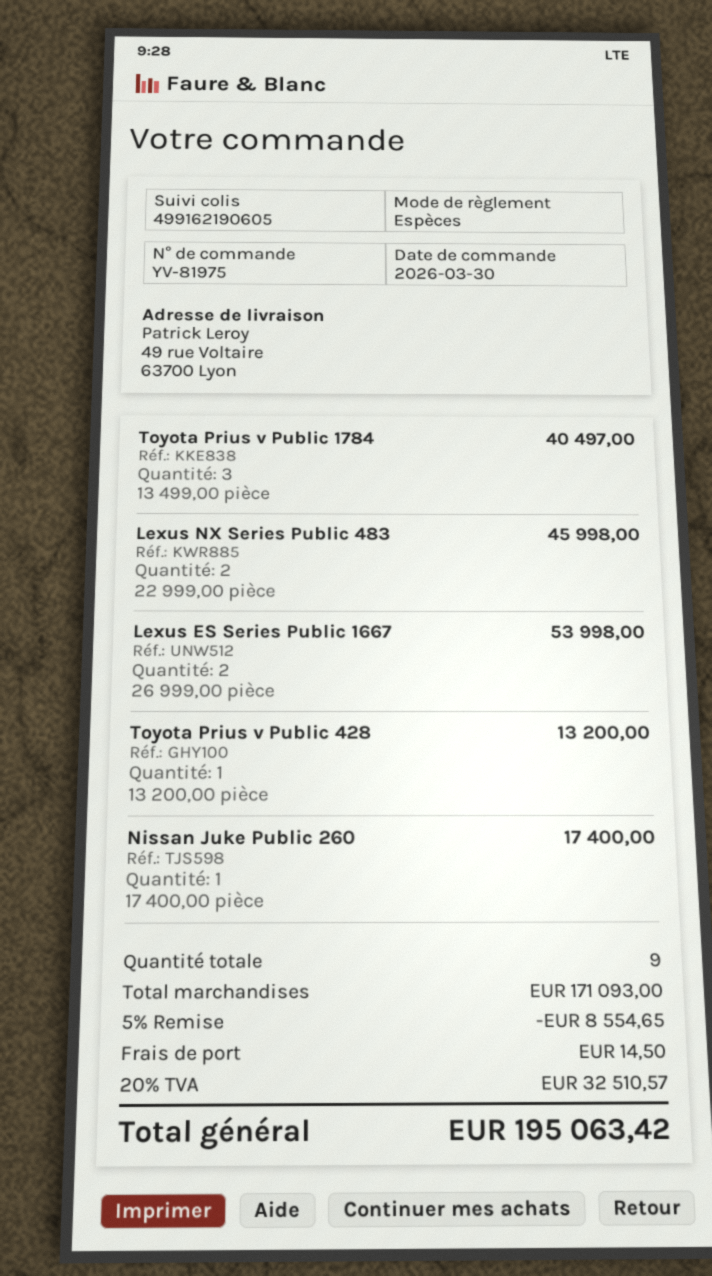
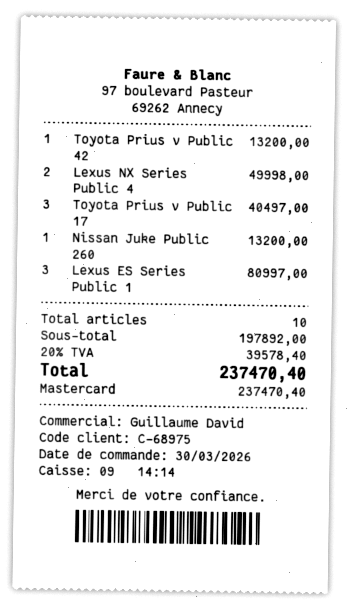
payment method: cash -> Mastercard
Lexus NX Series Public 483: 2 for 45998.00 -> 2 for 49998.00
Lexus ES Series Public 1667: 2 for 53998.00 -> 3 for 80997.00
Nissan Juke Public 260: 1 for 17400.00 -> 1 for 13200.00
total quantity: 9 -> 10
subtotal: 171093.00 -> 197892.00
discount: 5% = 8554.65 -> none
shipping: 14.50 -> none
tax: 20% = 32510.57 -> 20% = 39578.40
total: 195063.42 -> 237470.40

